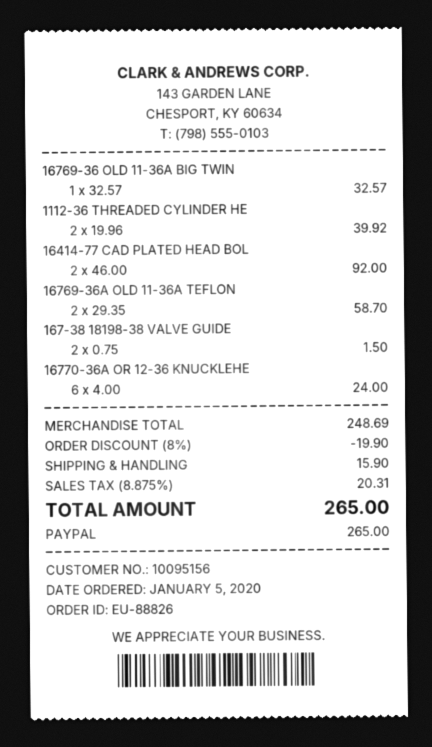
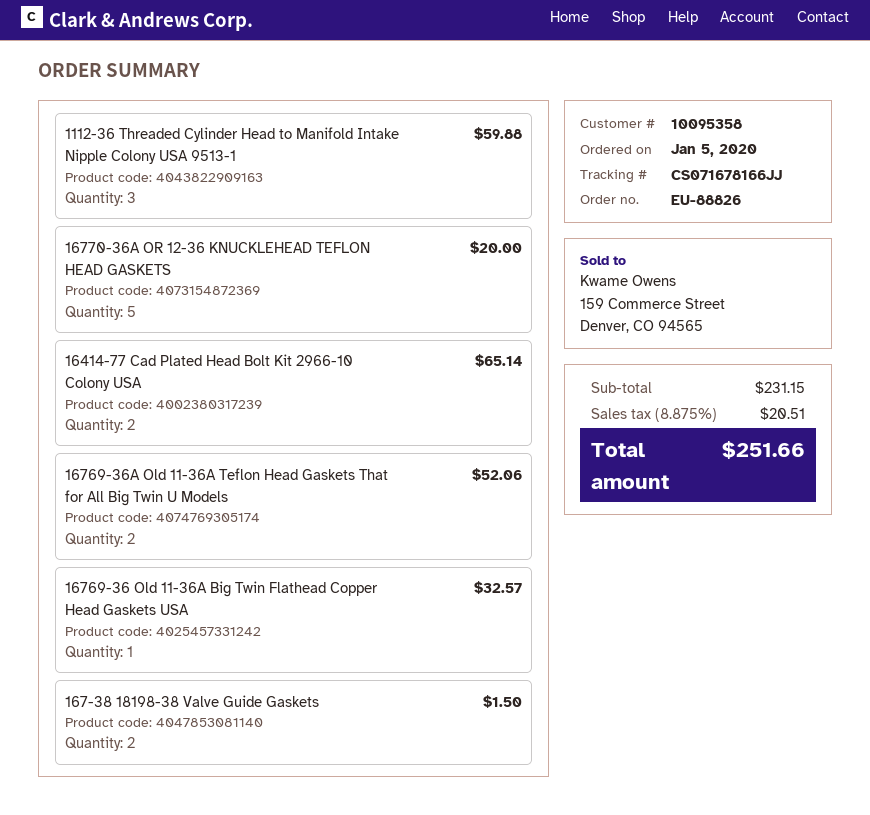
customer number: 10095156 -> 10095358
1112-36 THREADED CYLINDER HE: 2 for 39.92 -> 3 for 59.88
16414-77 CAD PLATED HEAD BOL: 2 for 92.00 -> 2 for 65.14
16769-36A OLD 11-36A TEFLON: 2 for 58.70 -> 2 for 52.06
16770-36A OR 12-36 KNUCKLEHE: 6 for 24.00 -> 5 for 20.00
subtotal: 248.69 -> 231.15
discount: 8% = 19.90 -> none
shipping: 15.90 -> none
tax: 8.875% = 20.31 -> 8.875% = 20.51
total: 265.00 -> 251.66

